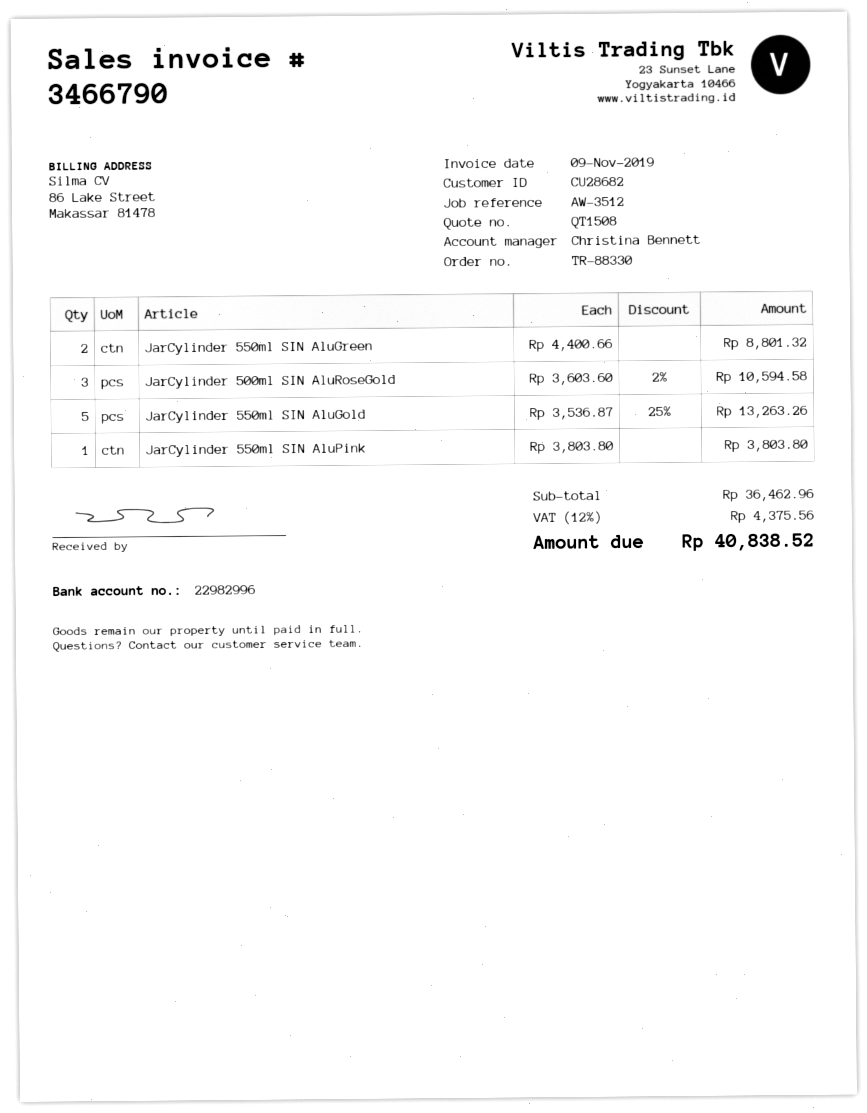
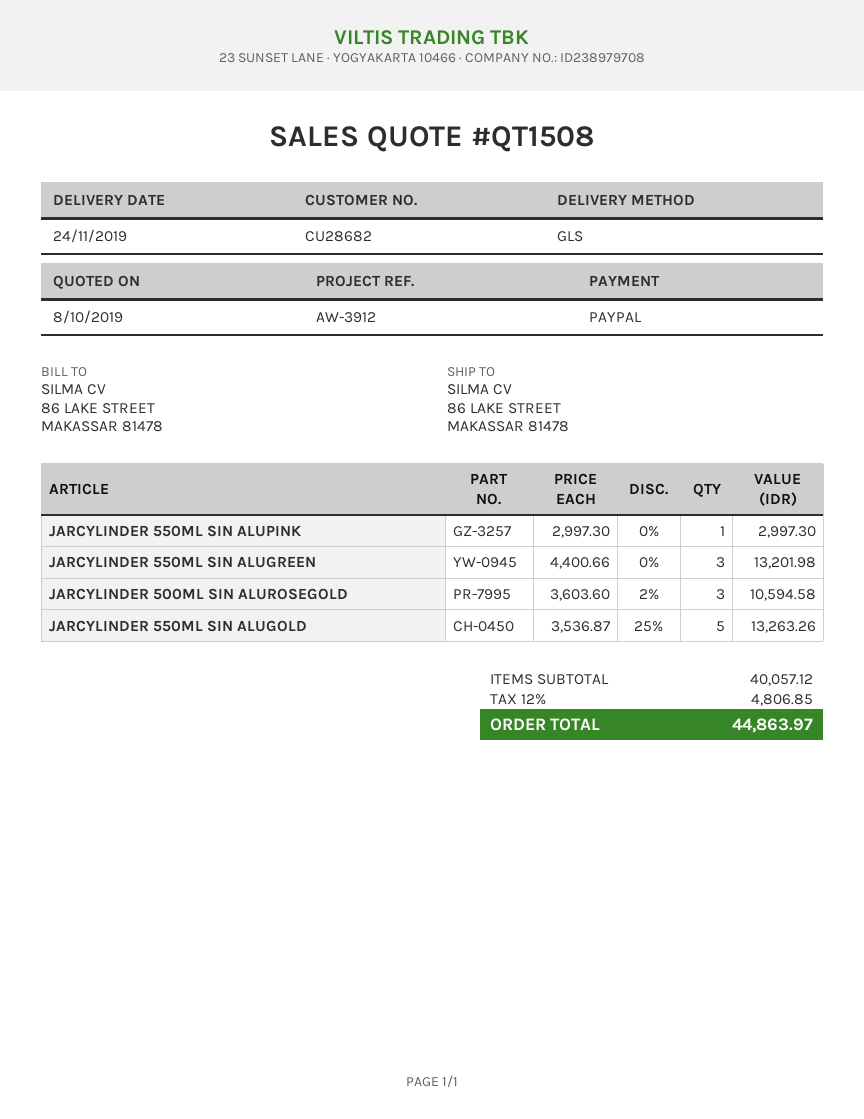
reference: AW-3512 -> AW-3912
JarCylinder 550ml SIN AluGreen: 2 x 4400.66 = 8801.32 -> 3 x 4400.66 = 13201.98
JarCylinder 550ml SIN AluPink: 1 x 3803.80 = 3803.80 -> 1 x 2997.30 = 2997.30
subtotal: 36462.96 -> 40057.12
tax: 12% = 4375.56 -> 12% = 4806.85
total: 40838.52 -> 44863.97

